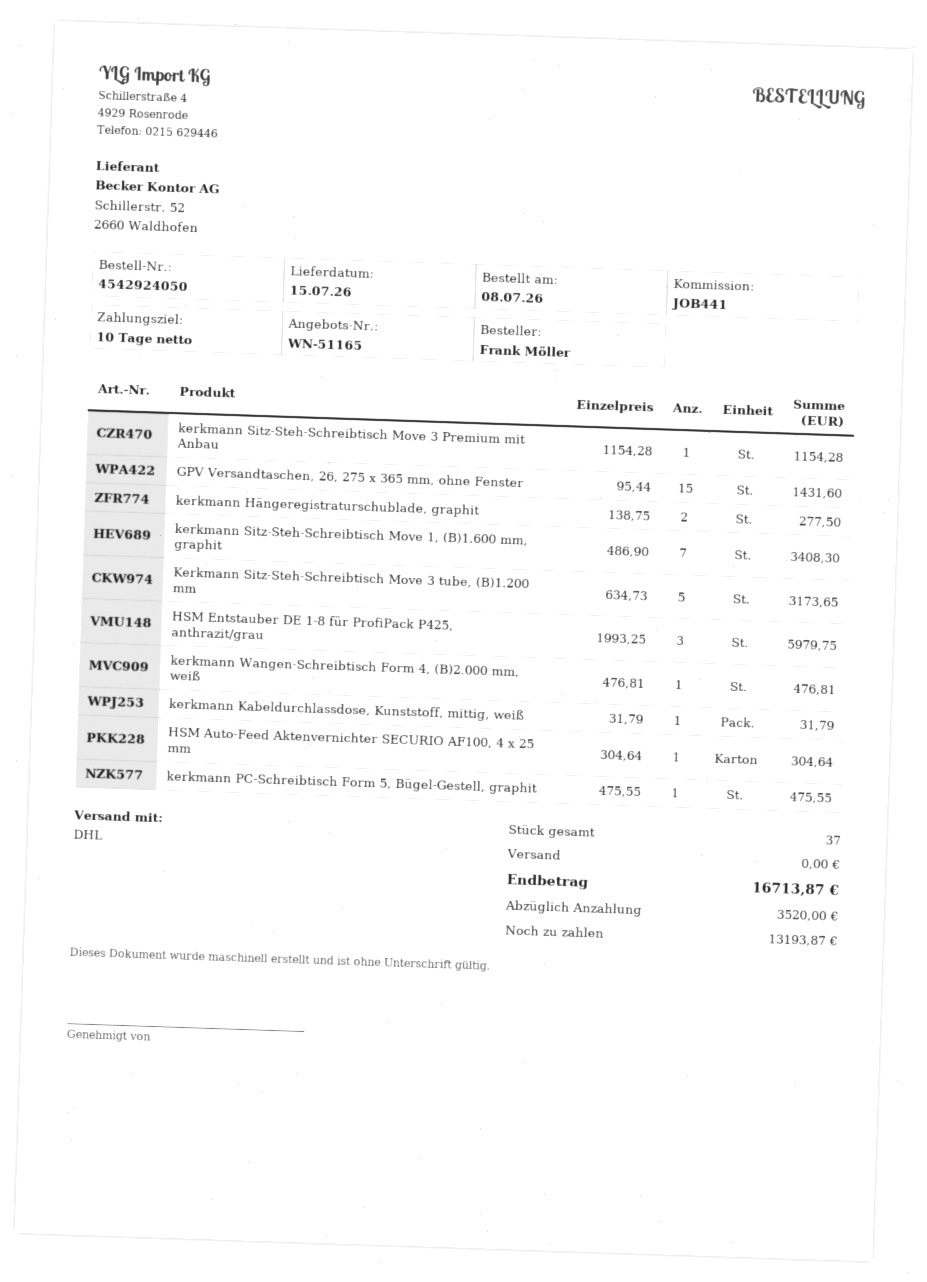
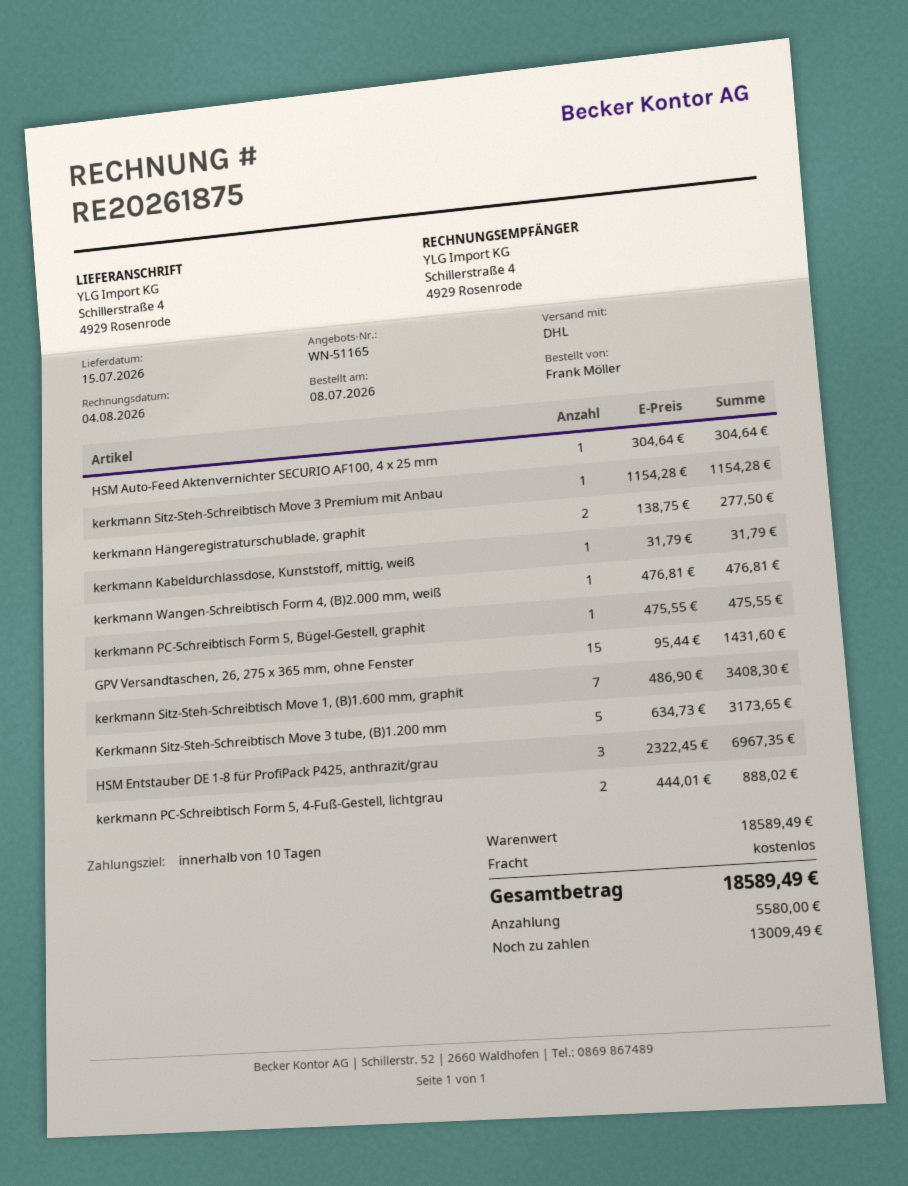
HSM Entstauber DE 1-8 für ProfiPack P425, anthrazit/grau: 3 x 1993.25 = 5979.75 -> 3 x 2322.45 = 6967.35
kerkmann PC-Schreibtisch Form 5, 4-Fuß-Gestell, lichtgrau: none -> 2 x 444.01 = 888.02
total: 16713.87 -> 18589.49
deposit: 3520.00 -> 5580.00
balance: 13193.87 -> 13009.49

